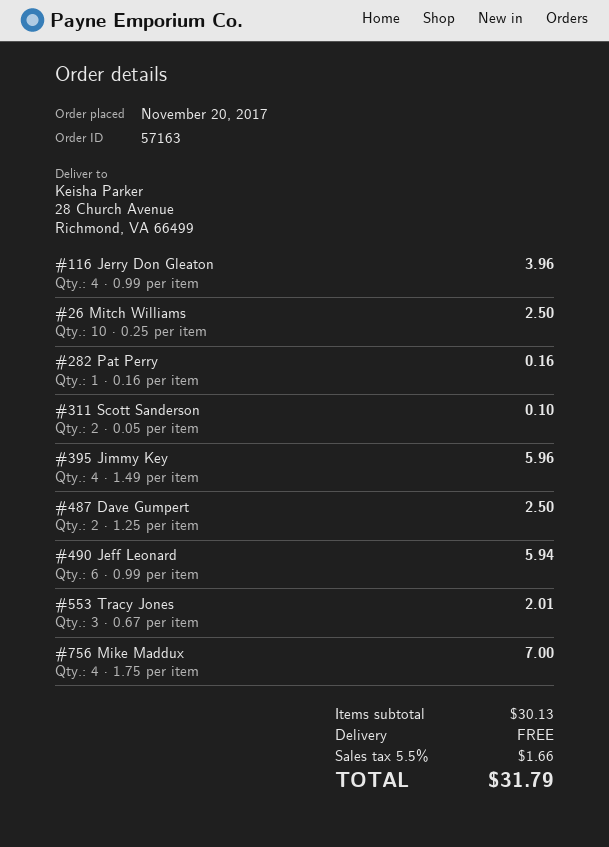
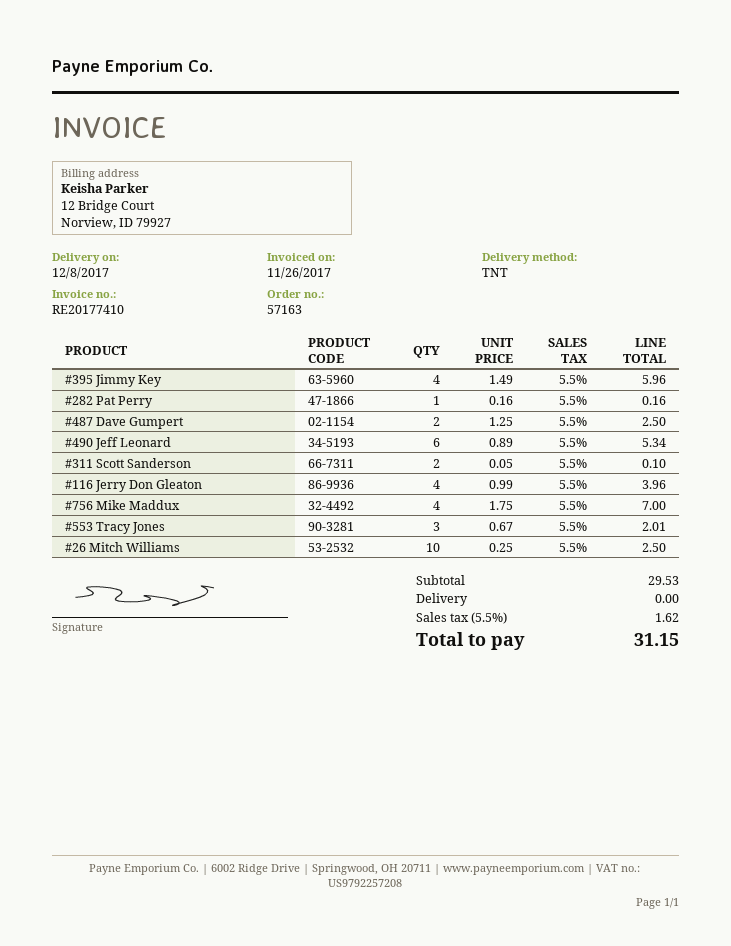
#490 Jeff Leonard: 6 x 0.99 = 5.94 -> 6 x 0.89 = 5.34
subtotal: 30.13 -> 29.53
tax: 5.5% = 1.66 -> 5.5% = 1.62
total: 31.79 -> 31.15

